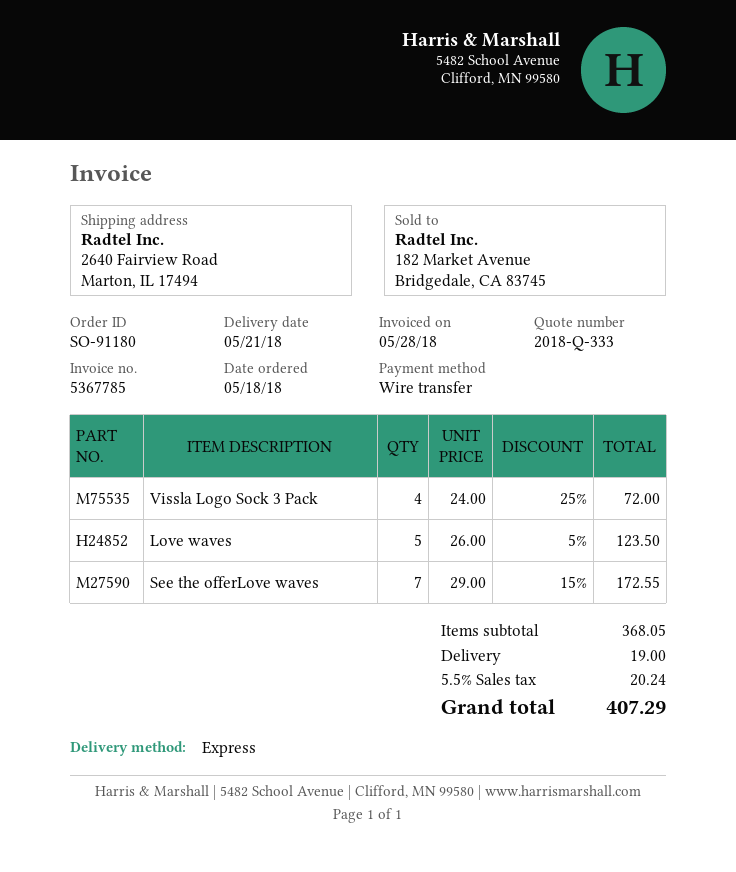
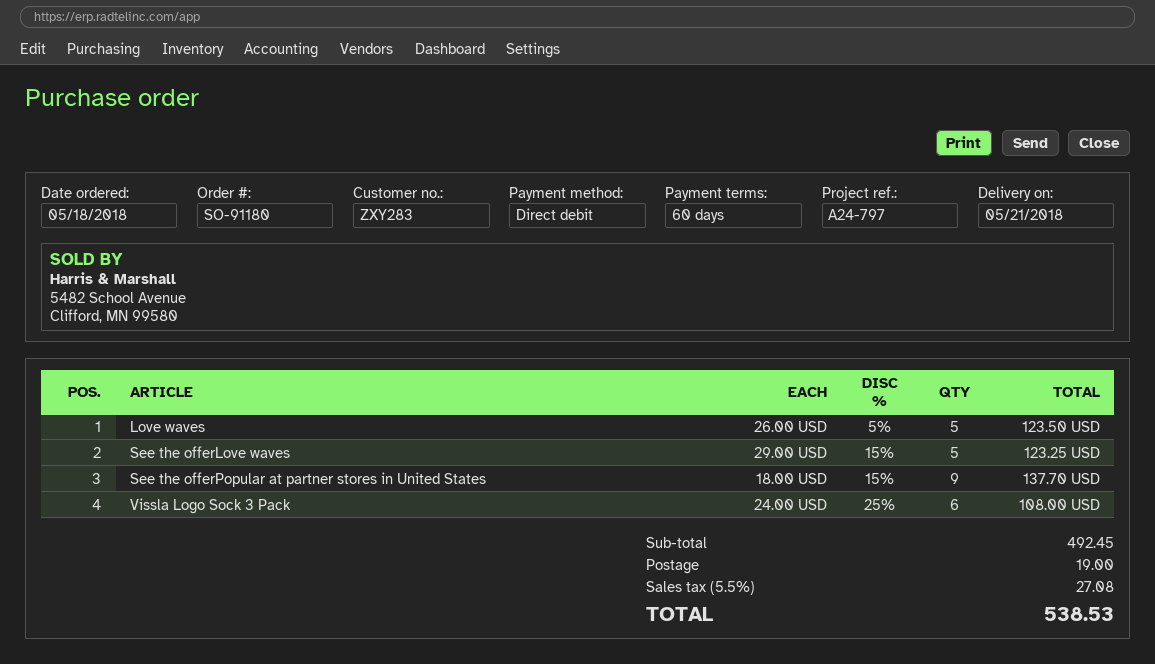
payment method: bank transfer -> direct debit
Vissla Logo Sock 3 Pack: 4 x 24.00 - 25% = 72.00 -> 6 x 24.00 - 25% = 108.00
See the offerLove waves: 7 x 29.00 - 15% = 172.55 -> 5 x 29.00 - 15% = 123.25
See the offerPopular at partner stores in United States: none -> 9 x 18.00 - 15% = 137.70
subtotal: 368.05 -> 492.45
tax: 5.5% = 20.24 -> 5.5% = 27.08
total: 407.29 -> 538.53

